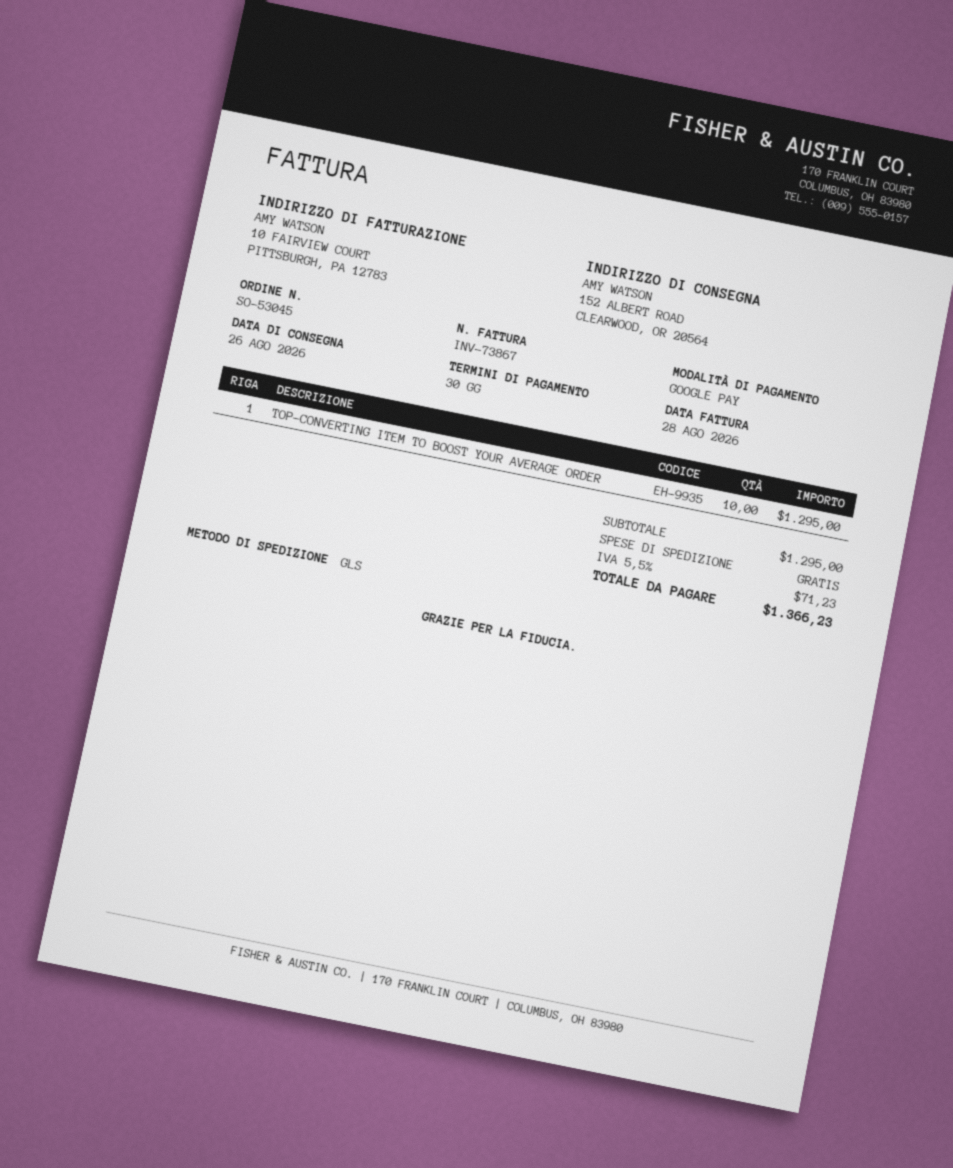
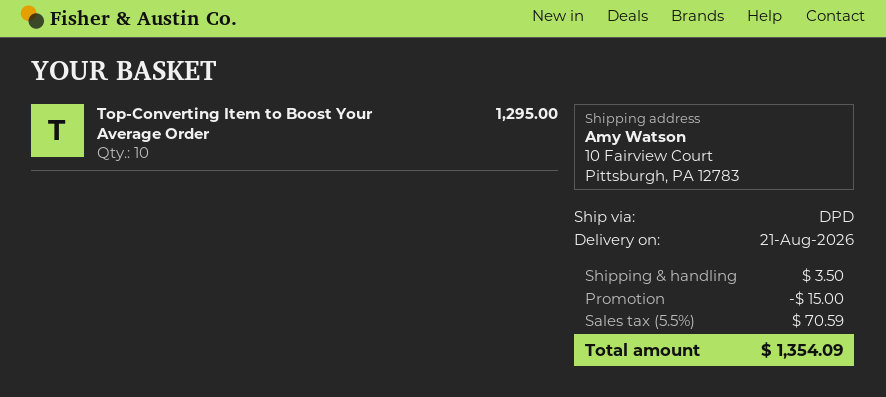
delivery date: 2026-08-26 -> 2026-08-21
shipping method: GLS -> DPD
ship to: 152 ALBERT ROAD, CLEARWOOD, OR 20564 -> 10 Fairview Court, Pittsburgh, PA 12783
discount: none -> 15.00
shipping: 0.00 -> 3.50
tax: 5.5% = 71.23 -> 5.5% = 70.59
total: 1366.23 -> 1354.09

